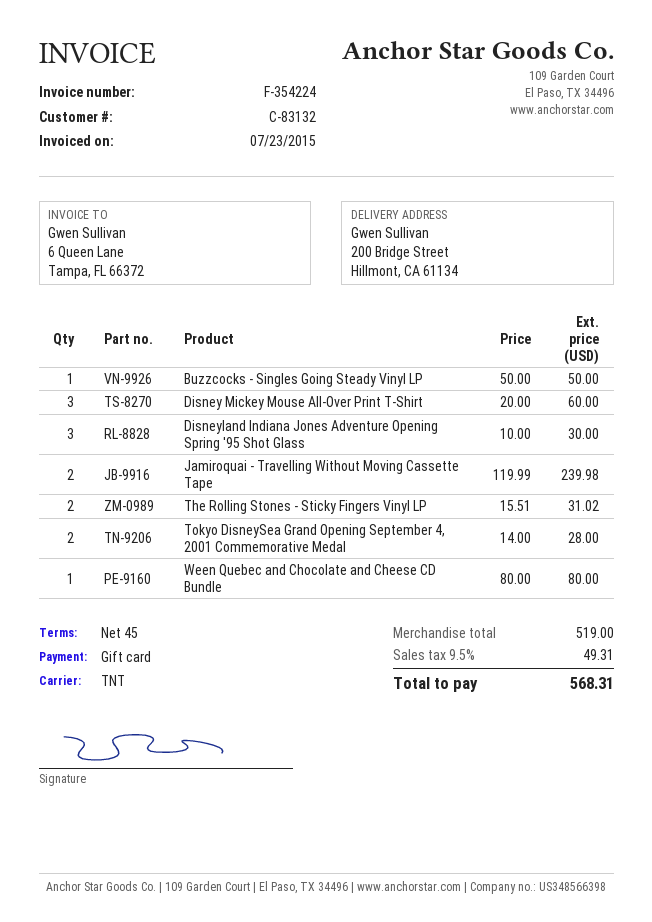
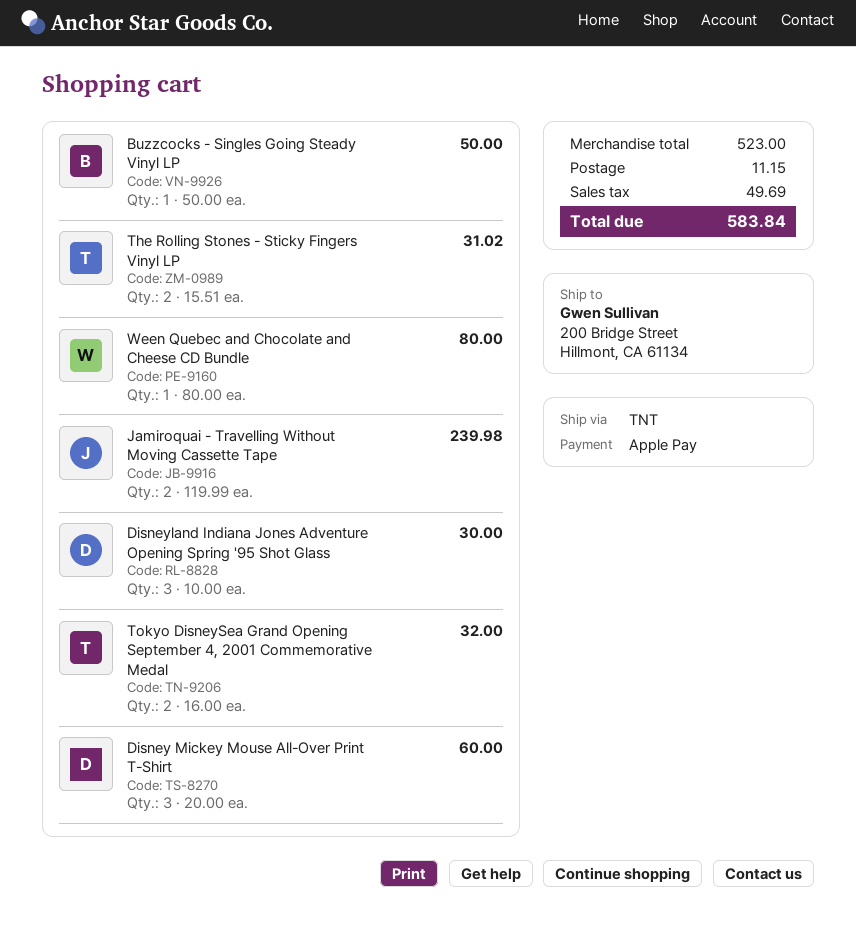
payment method: gift card -> Apple Pay
Tokyo DisneySea Grand Opening September 4, 2001 Commemorative Medal: 2 x 14.00 = 28.00 -> 2 x 16.00 = 32.00
subtotal: 519.00 -> 523.00
shipping: none -> 11.15
tax: 49.31 -> 49.69
total: 568.31 -> 583.84

